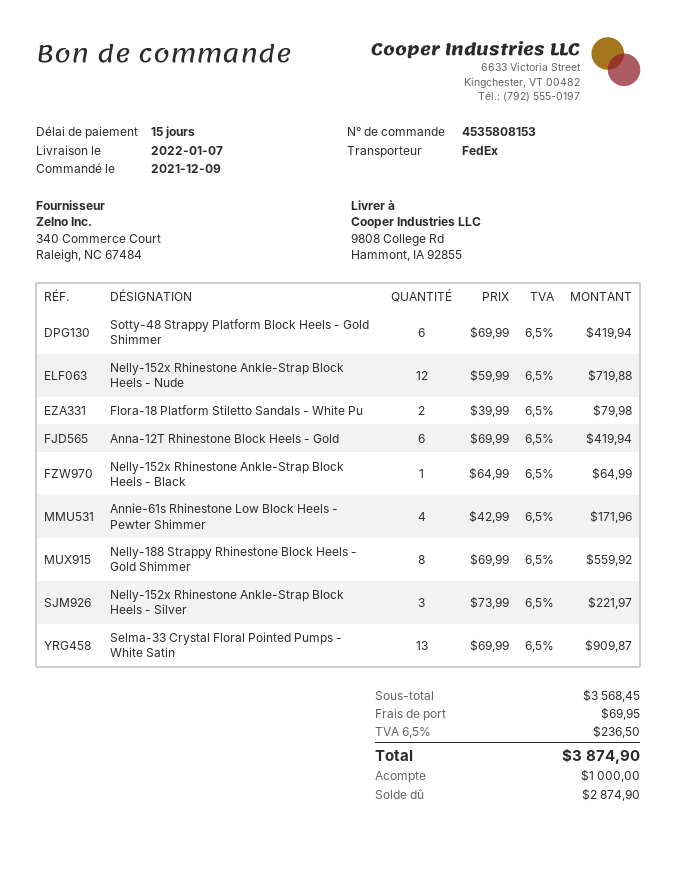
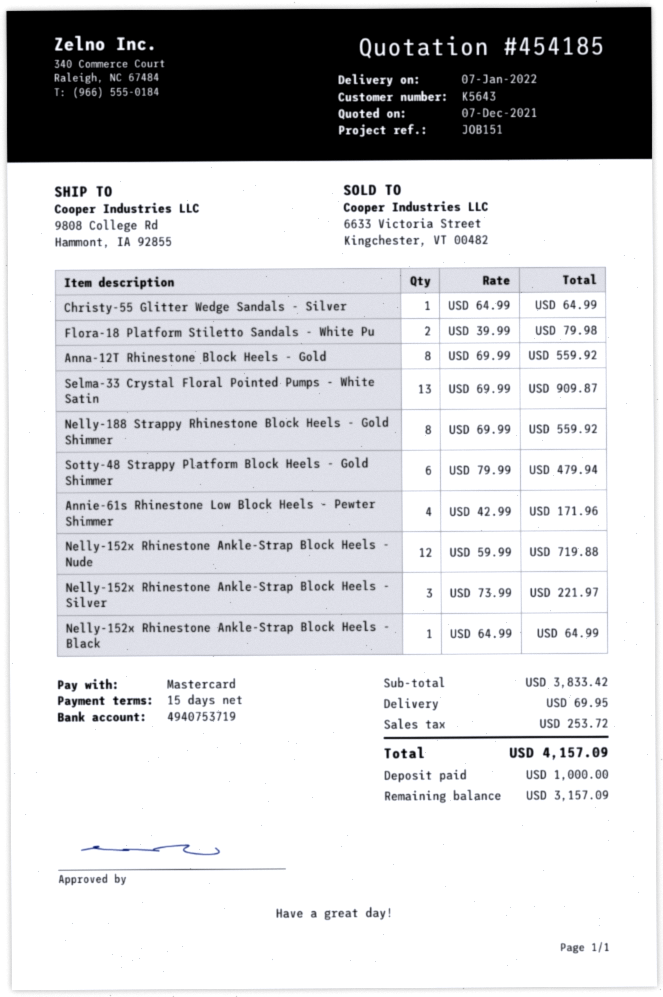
Sotty-48 Strappy Platform Block Heels - Gold Shimmer: 6 x 69.99 = 419.94 -> 6 x 79.99 = 479.94
Anna-12T Rhinestone Block Heels - Gold: 6 x 69.99 = 419.94 -> 8 x 69.99 = 559.92
Christy-55 Glitter Wedge Sandals - Silver: none -> 1 x 64.99 = 64.99
subtotal: 3568.45 -> 3833.42
tax: 236.50 -> 253.72
total: 3874.90 -> 4157.09
balance: 2874.90 -> 3157.09

